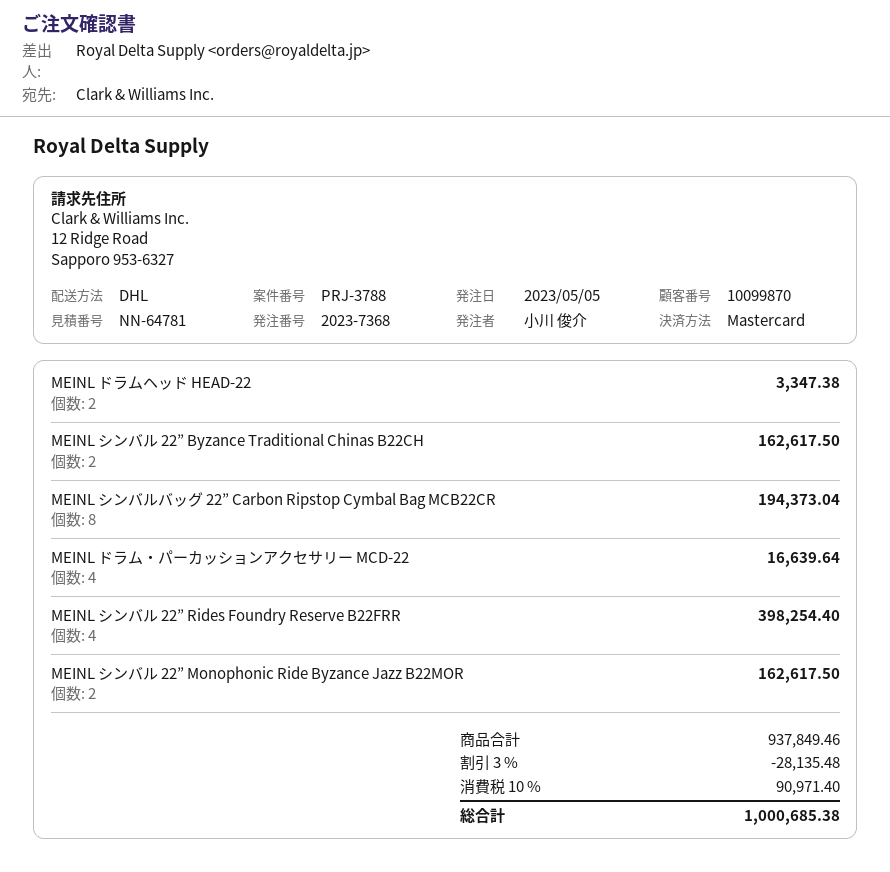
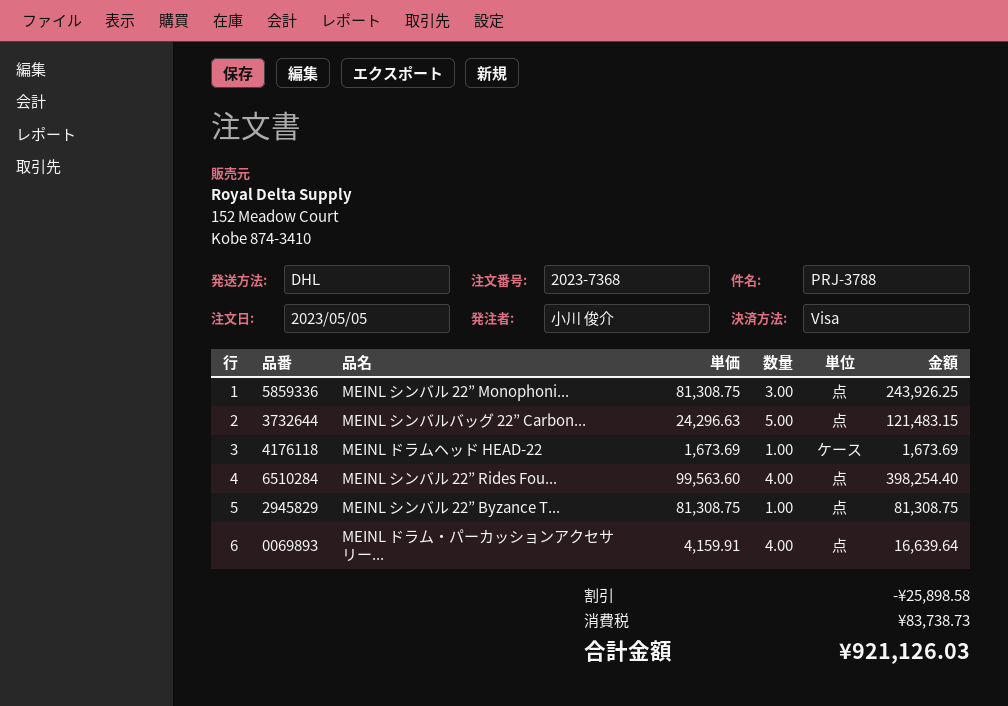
payment method: Mastercard -> Visa
MEINL ドラムヘッド HEAD-22: 2 for 3347.38 -> 1 for 1673.69
MEINL シンバル 22” Byzance Traditional Chinas B22CH: 2 for 162617.50 -> 1 for 81308.75
MEINL シンバルバッグ 22” Carbon Ripstop Cymbal Bag MCB22CR: 8 for 194373.04 -> 5 for 121483.15
MEINL シンバル 22” Monophonic Ride Byzance Jazz B22MOR: 2 for 162617.50 -> 3 for 243926.25
discount: 28135.48 -> 25898.58
tax: 90971.40 -> 83738.73
total: 1000685.38 -> 921126.03

